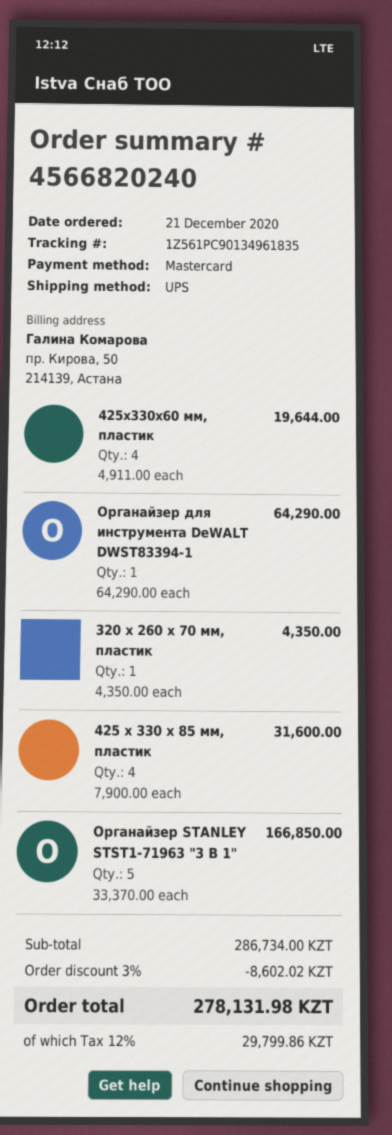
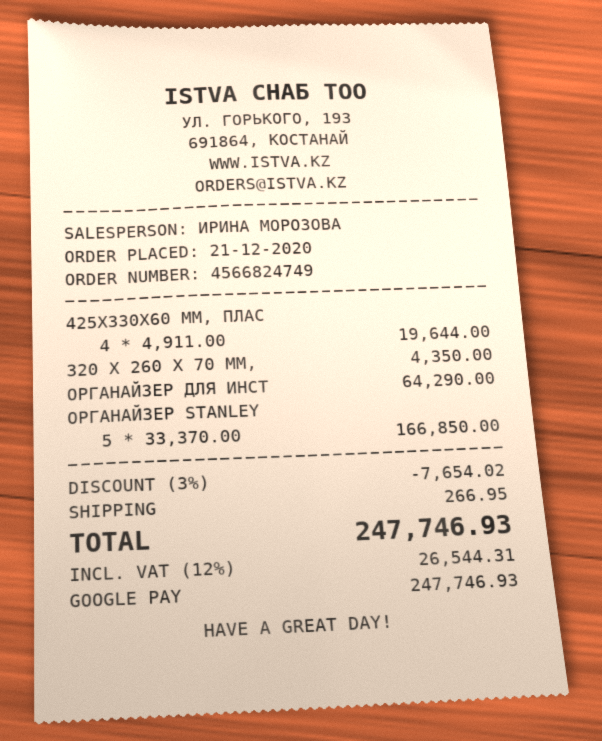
order number: 4566820240 -> 4566824749
payment method: Mastercard -> Google Pay
425 х 330 х 85 мм, пластик: 4 x 7900.00 = 31600.00 -> none
discount: 3% = 8602.02 -> 3% = 7654.02
shipping: none -> 266.95
tax: 12% = 29799.86 -> 12% = 26544.31
total: 278131.98 -> 247746.93

